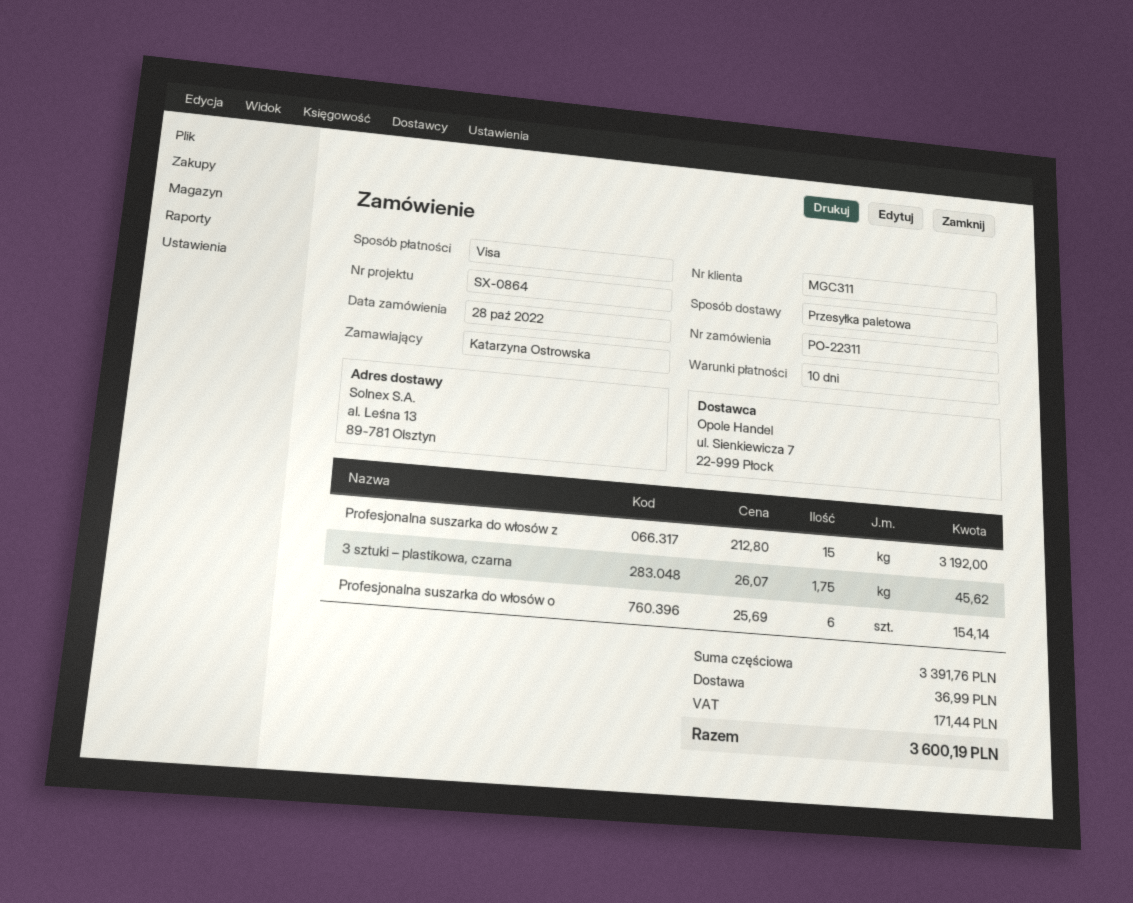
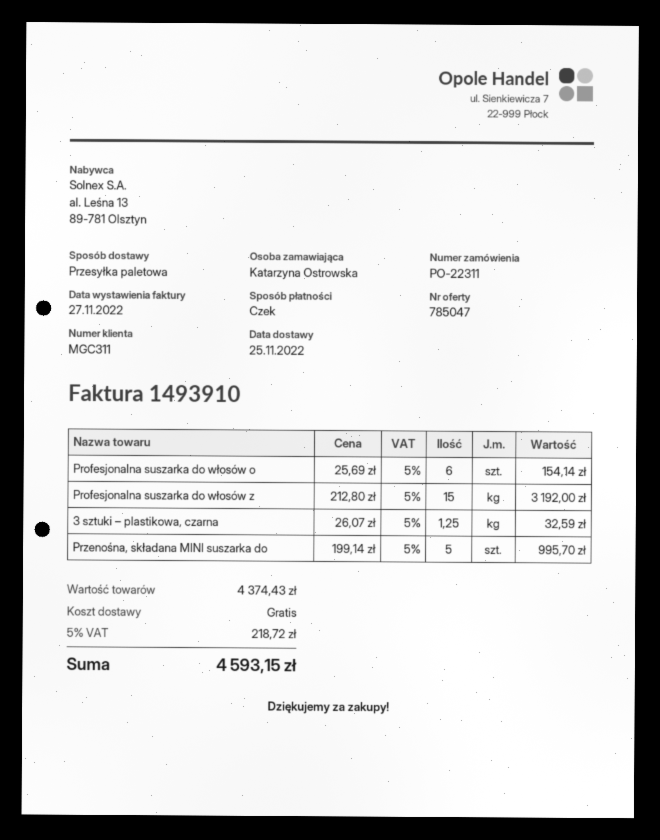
payment method: Visa -> cheque
3 sztuki – plastikowa, czarna: 1.75 x 26.07 = 45.62 -> 1.25 x 26.07 = 32.59
Przenośna, składana MINI suszarka do: none -> 5 x 199.14 = 995.70
subtotal: 3391.76 -> 4374.43
shipping: 36.99 -> 0.00
tax: 171.44 -> 218.72
total: 3600.19 -> 4593.15

